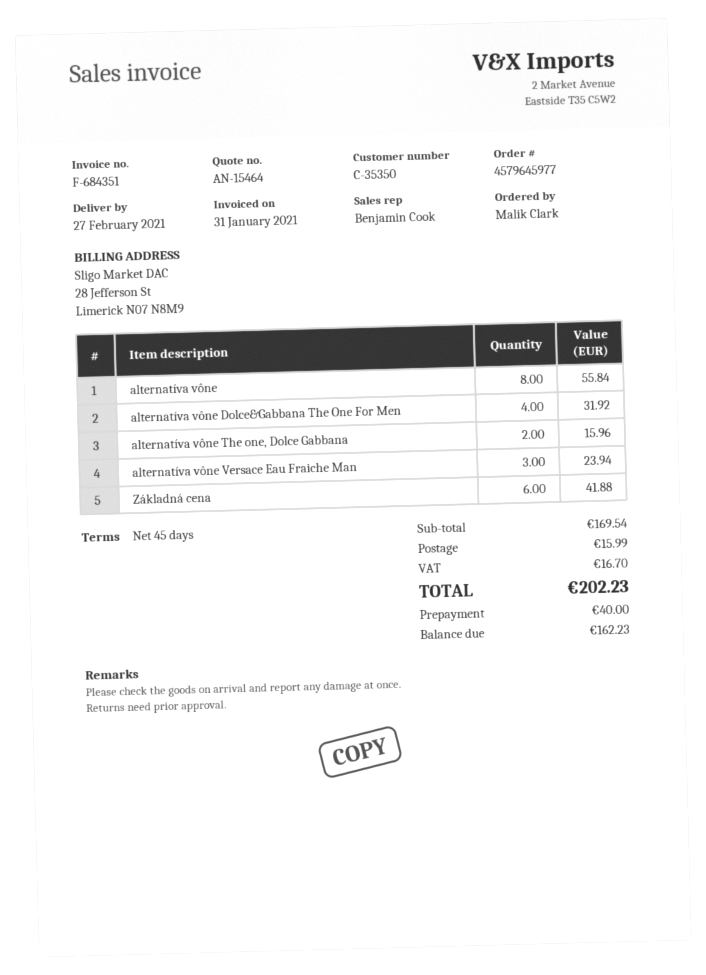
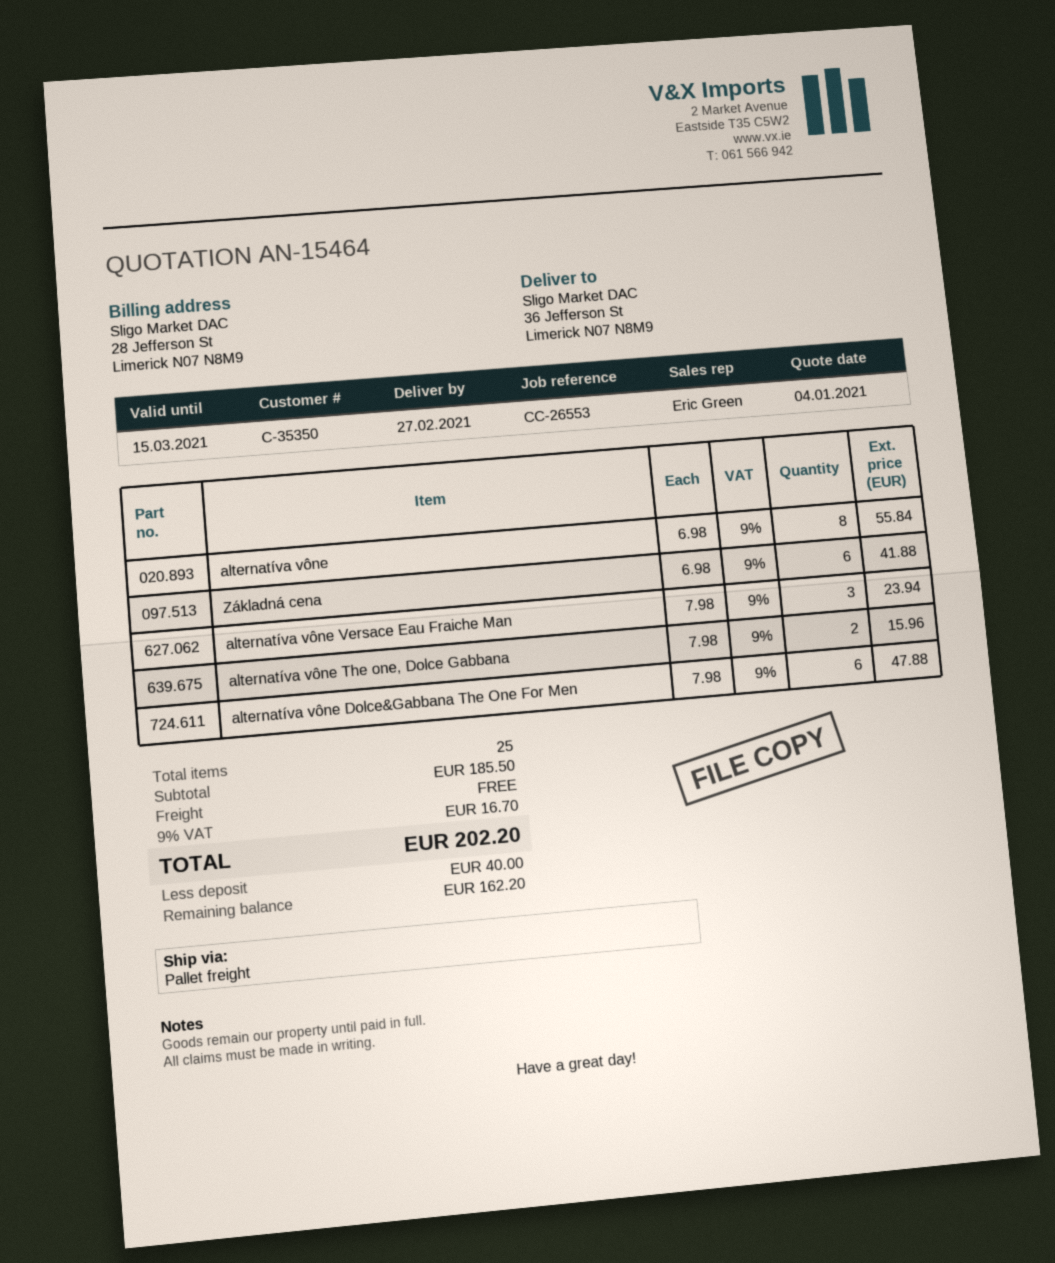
sales rep: Benjamin Cook -> Eric Green
alternatíva vône Dolce&Gabbana The One For Men: 4 for 31.92 -> 6 for 47.88
subtotal: 169.54 -> 185.50
shipping: 15.99 -> 0.00
total: 202.23 -> 202.20
balance: 162.23 -> 162.20

